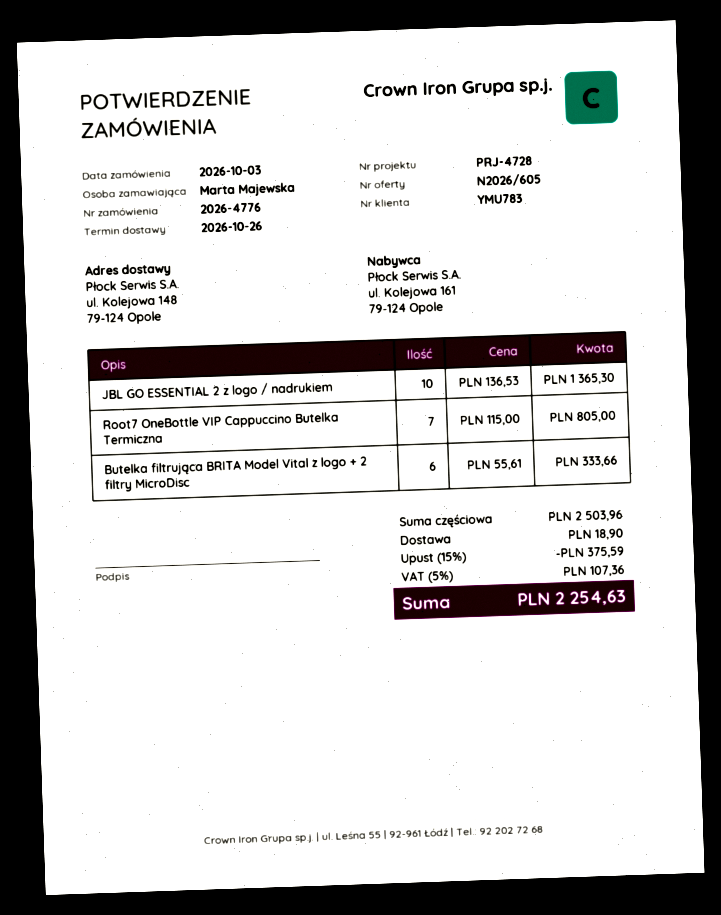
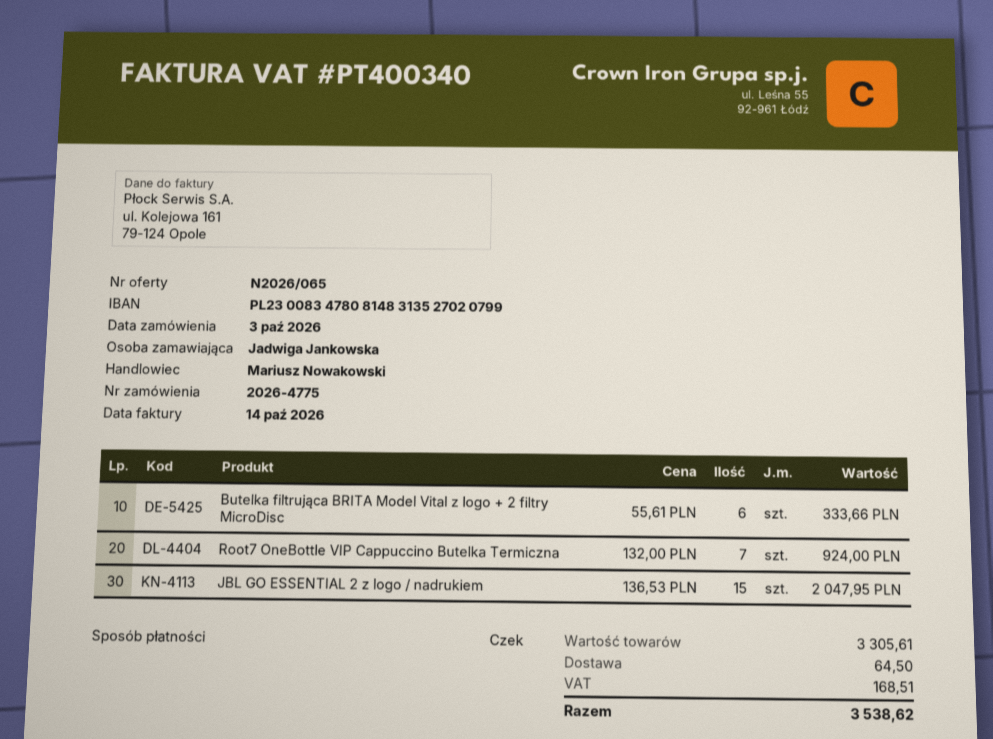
quote number: N2026/605 -> N2026/065
order number: 2026-4776 -> 2026-4775
ordered by: Marta Majewska -> Jadwiga Jankowska
JBL GO ESSENTIAL 2 z logo / nadrukiem: 10 x 136.53 = 1365.30 -> 15 x 136.53 = 2047.95
Root7 OneBottle VIP Cappuccino Butelka Termiczna: 7 x 115.00 = 805.00 -> 7 x 132.00 = 924.00
subtotal: 2503.96 -> 3305.61
discount: 15% = 375.59 -> none
shipping: 18.90 -> 64.50
tax: 107.36 -> 168.51
total: 2254.63 -> 3538.62

